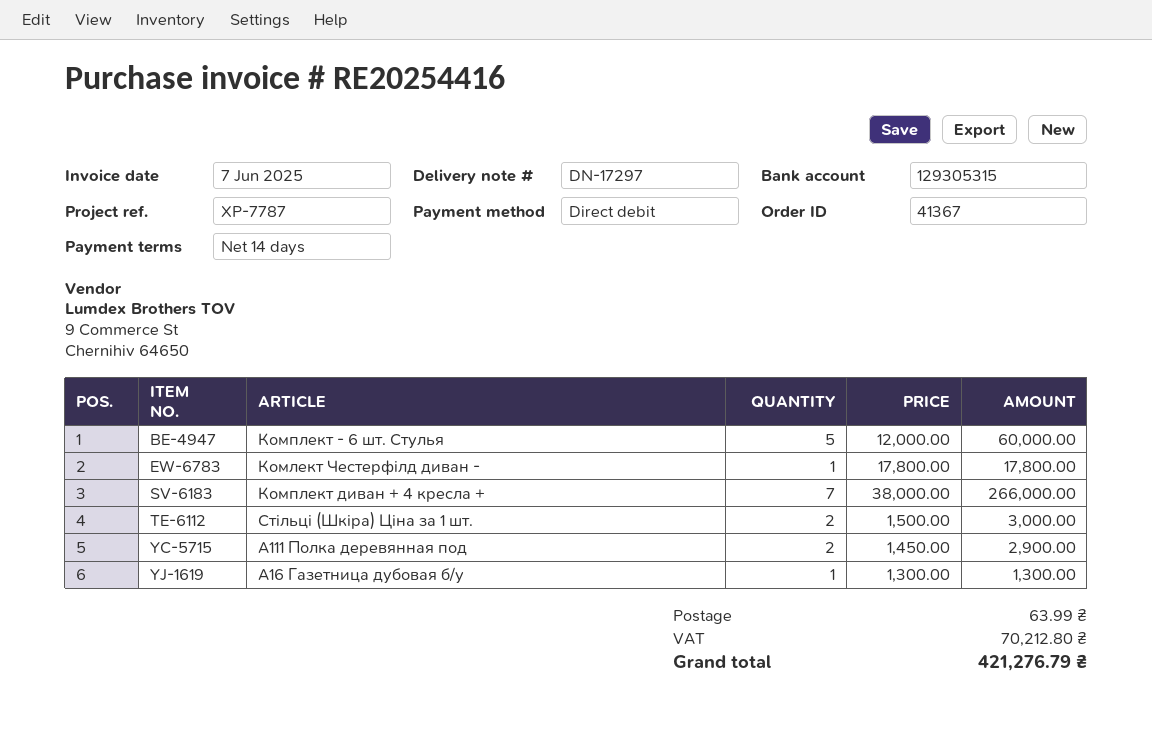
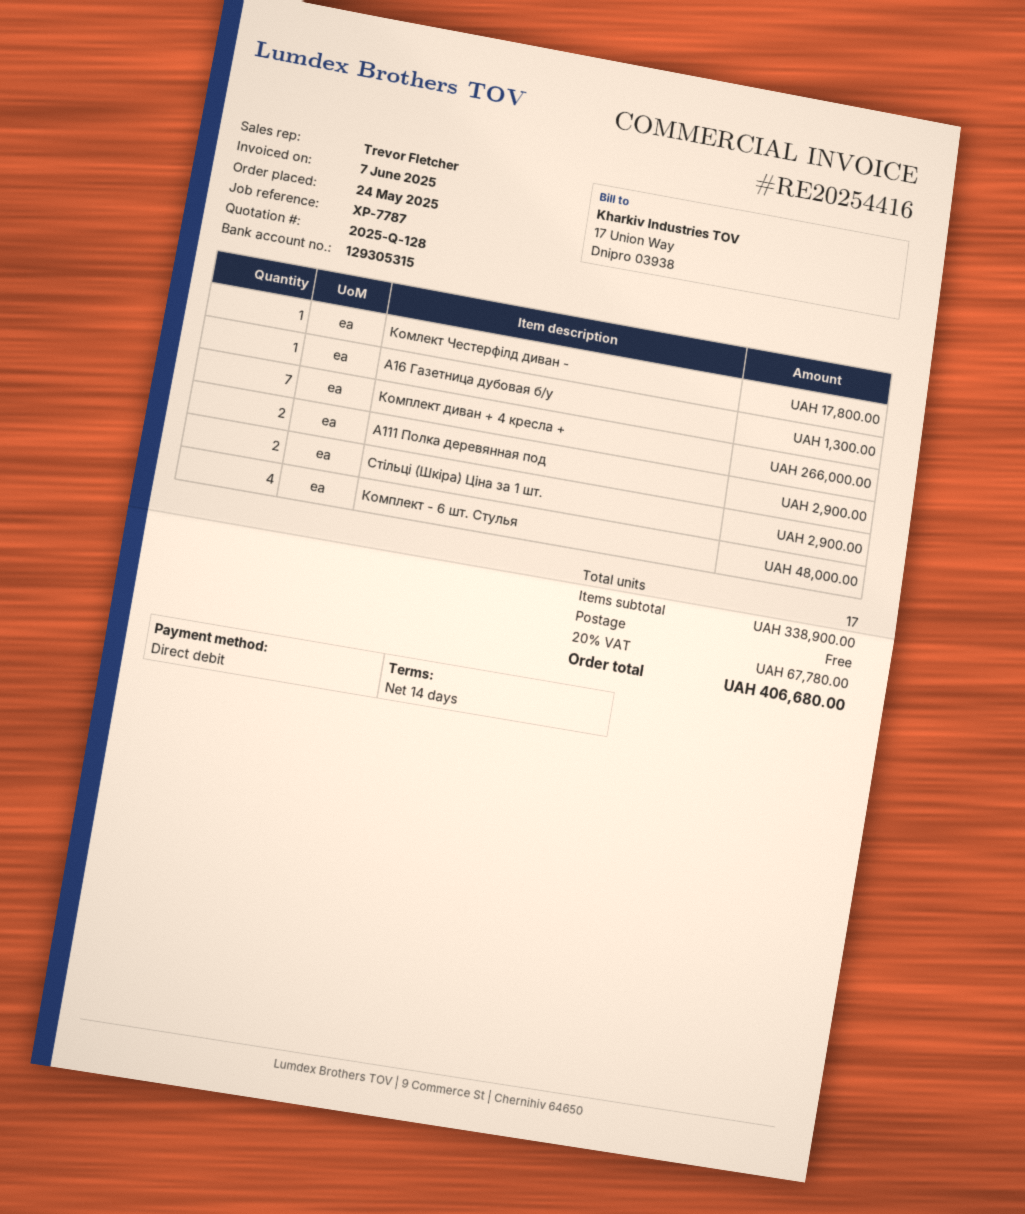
Комплект - 6 шт. Стулья: 5 for 60000.00 -> 4 for 48000.00
Стільці (Шкіра) Ціна за 1 шт.: 2 for 3000.00 -> 2 for 2900.00
shipping: 63.99 -> 0.00
tax: 70212.80 -> 67780.00
total: 421276.79 -> 406680.00

